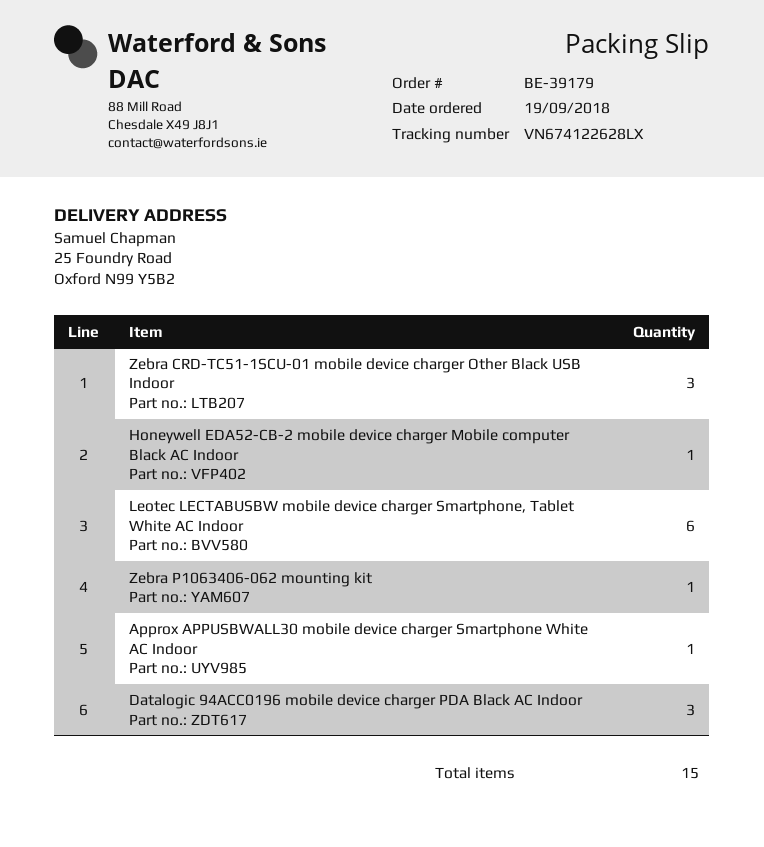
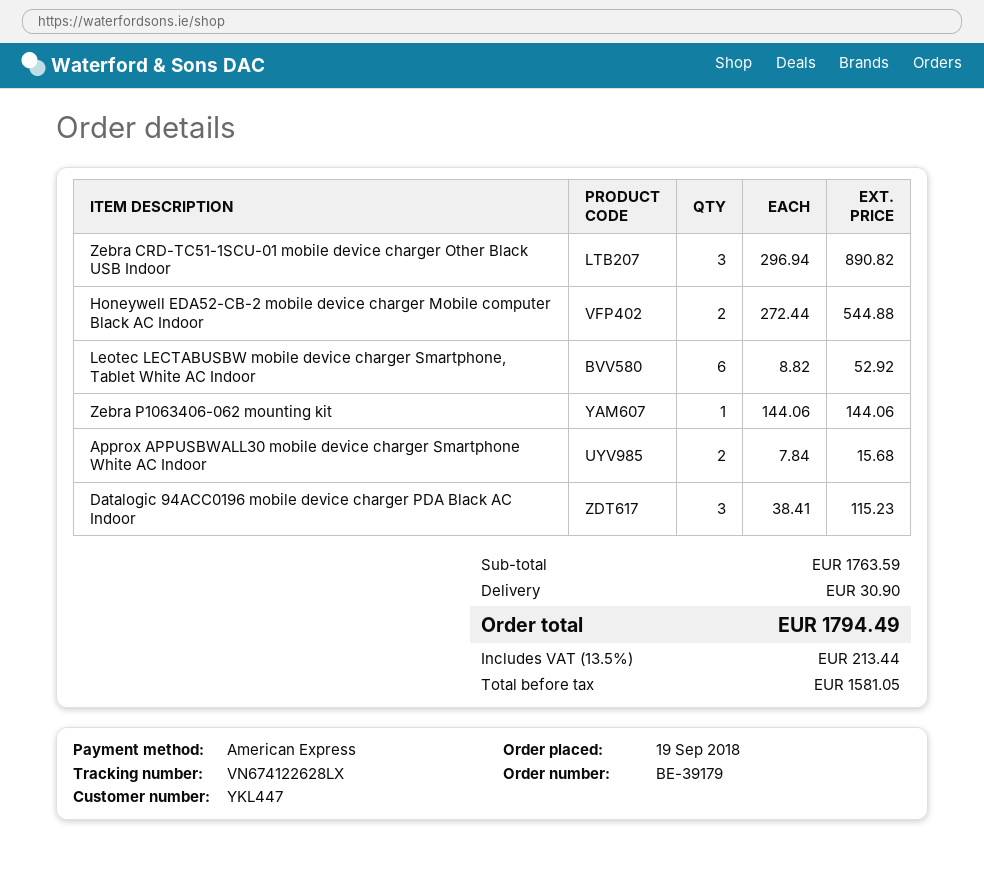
Honeywell EDA52-CB-2 mobile device charger Mobile computer Black AC Indoor: 1 -> 2
Approx APPUSBWALL30 mobile device charger Smartphone White AC Indoor: 1 -> 2

